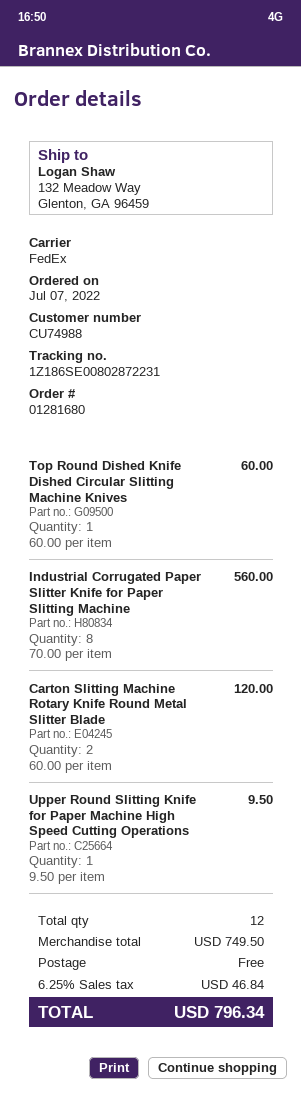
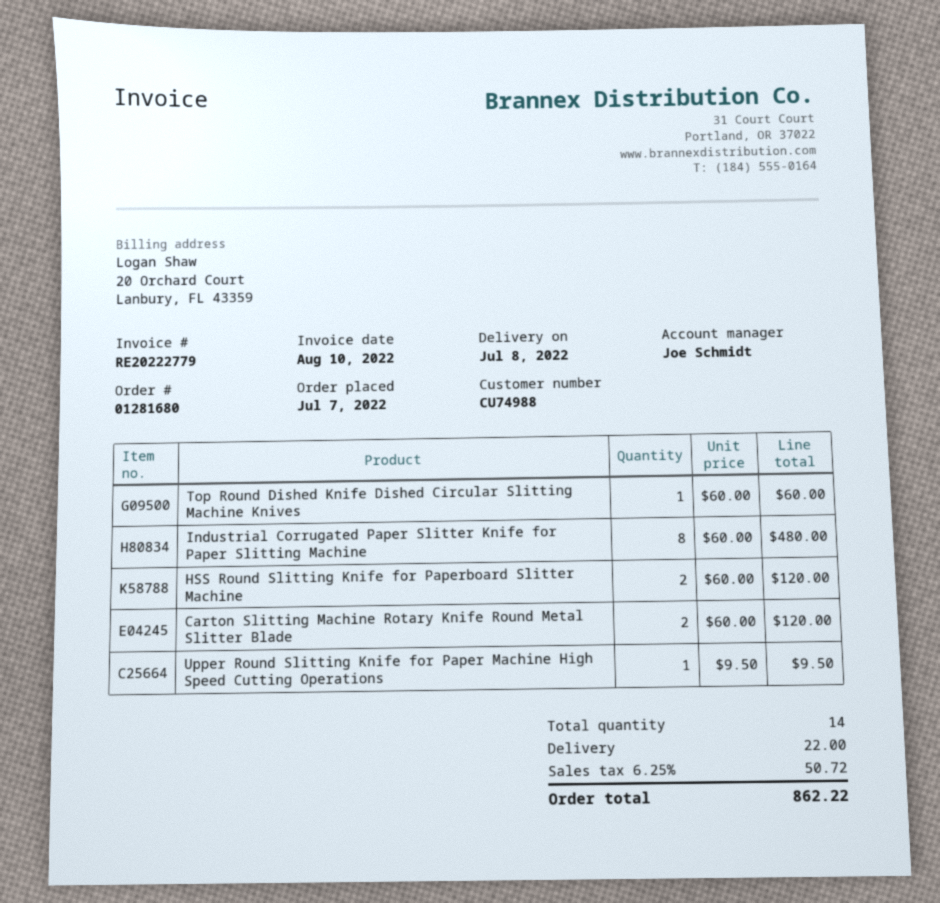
Industrial Corrugated Paper Slitter Knife for Paper Slitting Machine: 8 x 70.00 = 560.00 -> 8 x 60.00 = 480.00
HSS Round Slitting Knife for Paperboard Slitter Machine: none -> 2 x 60.00 = 120.00
total quantity: 12 -> 14
shipping: 0.00 -> 22.00
tax: 6.25% = 46.84 -> 6.25% = 50.72
total: 796.34 -> 862.22

